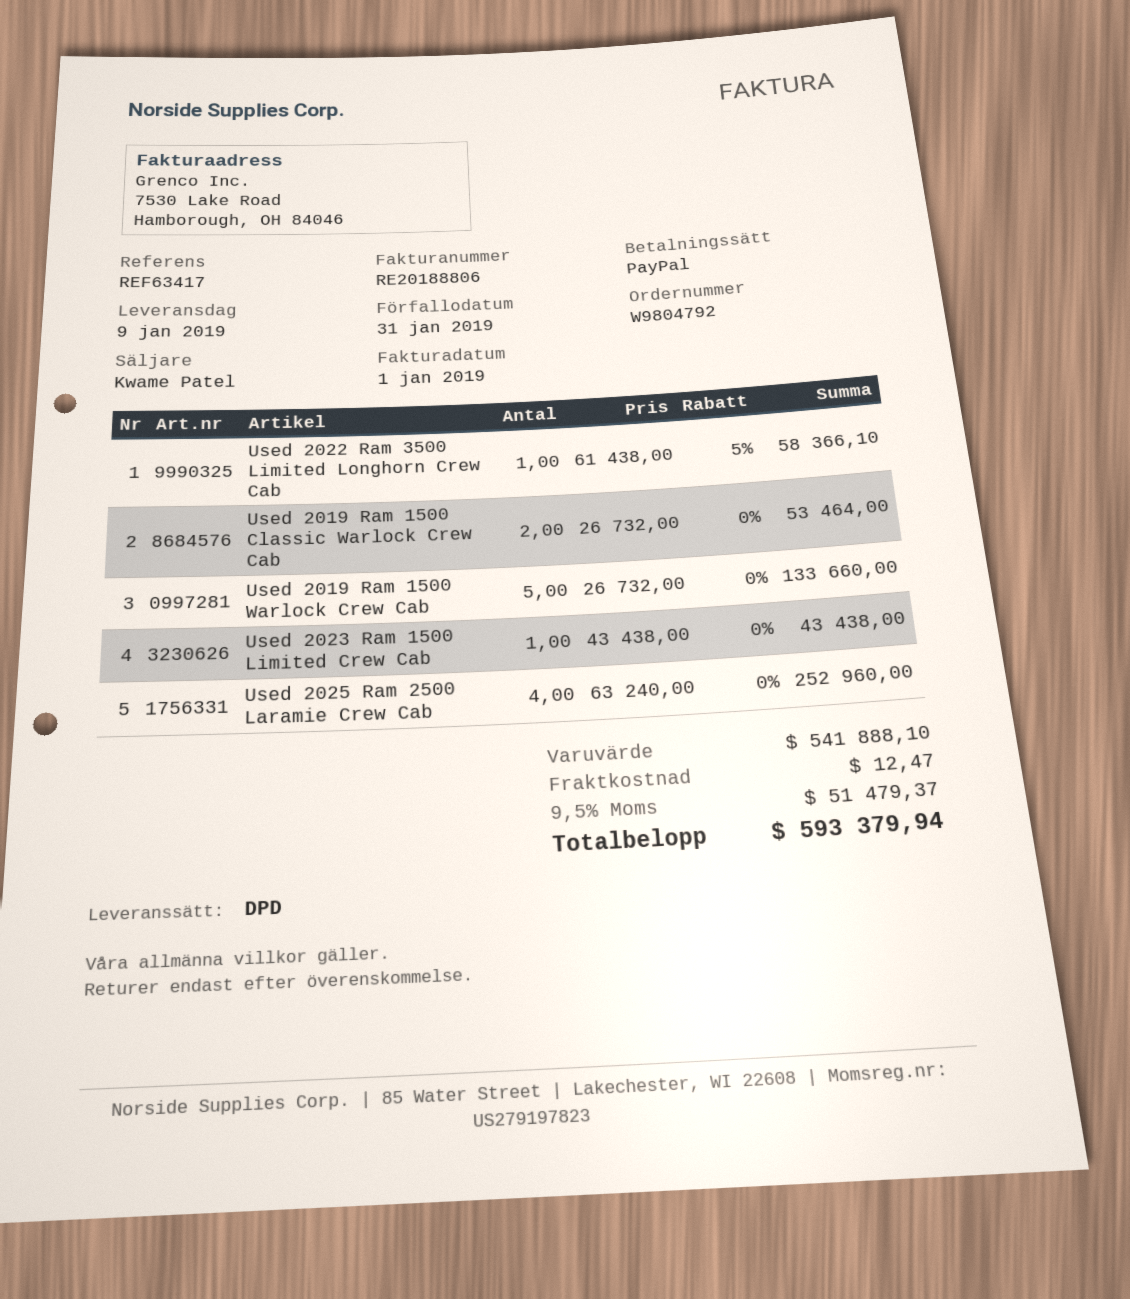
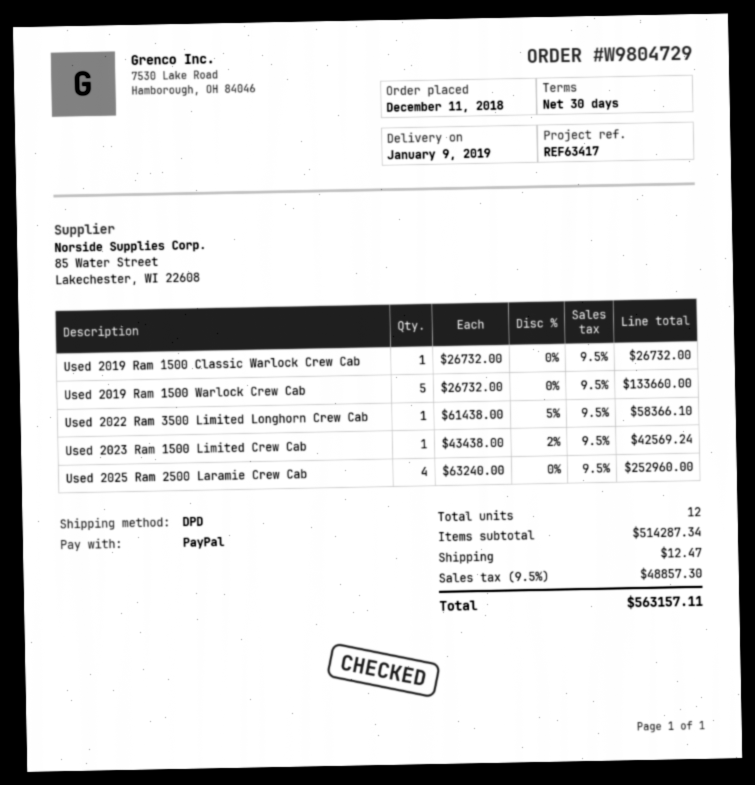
order number: W9804792 -> W9804729
Used 2019 Ram 1500 Classic Warlock Crew Cab: 2 x 26732.00 = 53464.00 -> 1 x 26732.00 = 26732.00
Used 2023 Ram 1500 Limited Crew Cab: 1 x 43438.00 = 43438.00 -> 1 x 43438.00 - 2% = 42569.24
subtotal: 541888.10 -> 514287.34
tax: 9.5% = 51479.37 -> 9.5% = 48857.30
total: 593379.94 -> 563157.11

